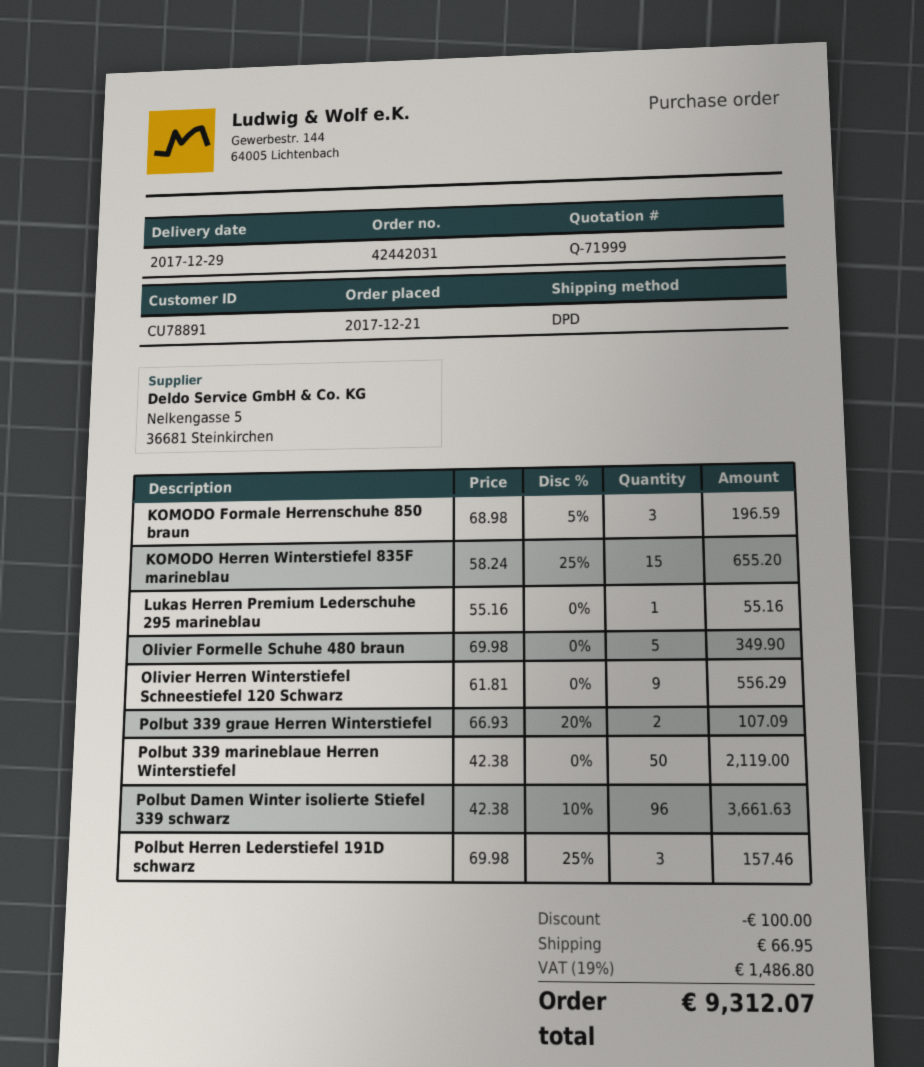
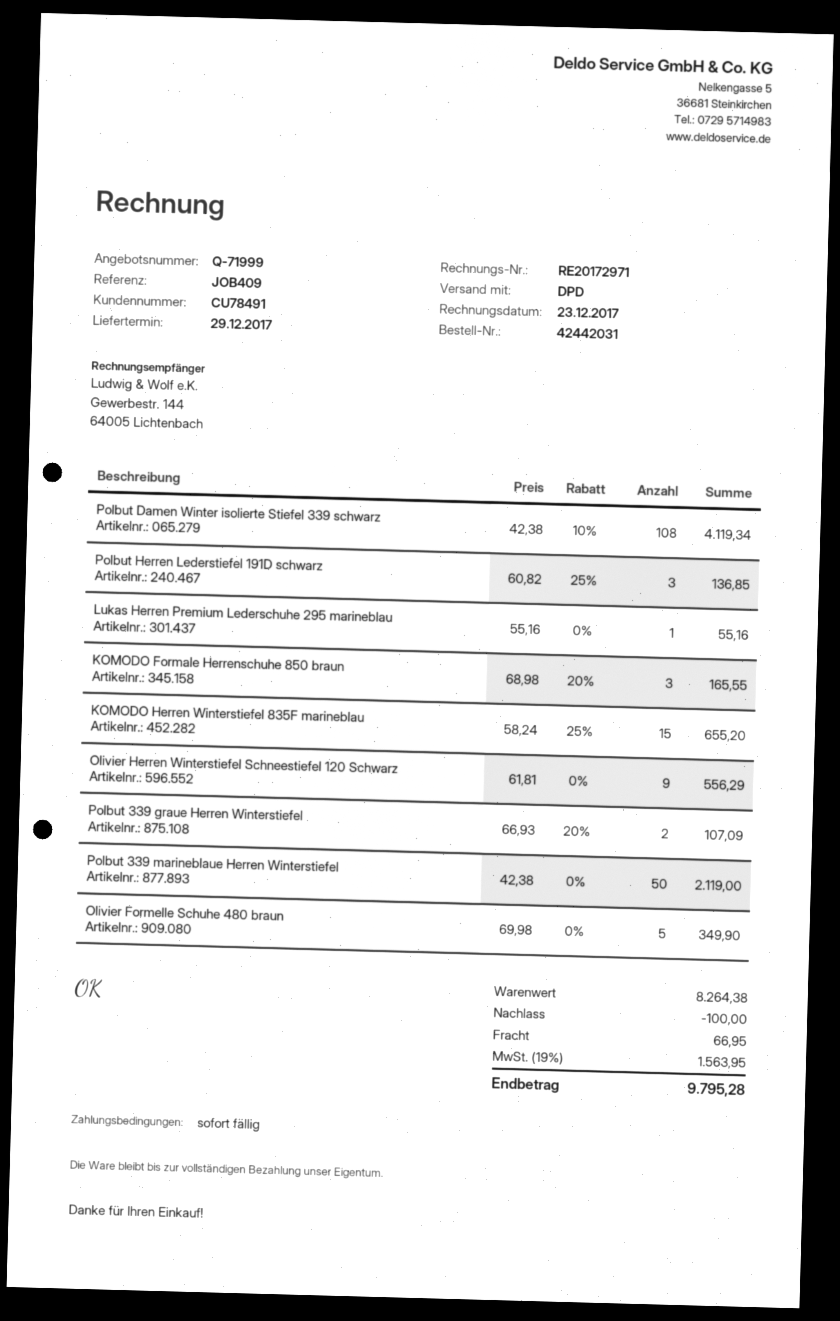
customer number: CU78891 -> CU78491
KOMODO Formale Herrenschuhe 850 braun: 3 x 68.98 - 5% = 196.59 -> 3 x 68.98 - 20% = 165.55
Polbut Damen Winter isolierte Stiefel 339 schwarz: 96 x 42.38 - 10% = 3661.63 -> 108 x 42.38 - 10% = 4119.34
Polbut Herren Lederstiefel 191D schwarz: 3 x 69.98 - 25% = 157.46 -> 3 x 60.82 - 25% = 136.85
tax: 19% = 1486.80 -> 19% = 1563.95
total: 9312.07 -> 9795.28

